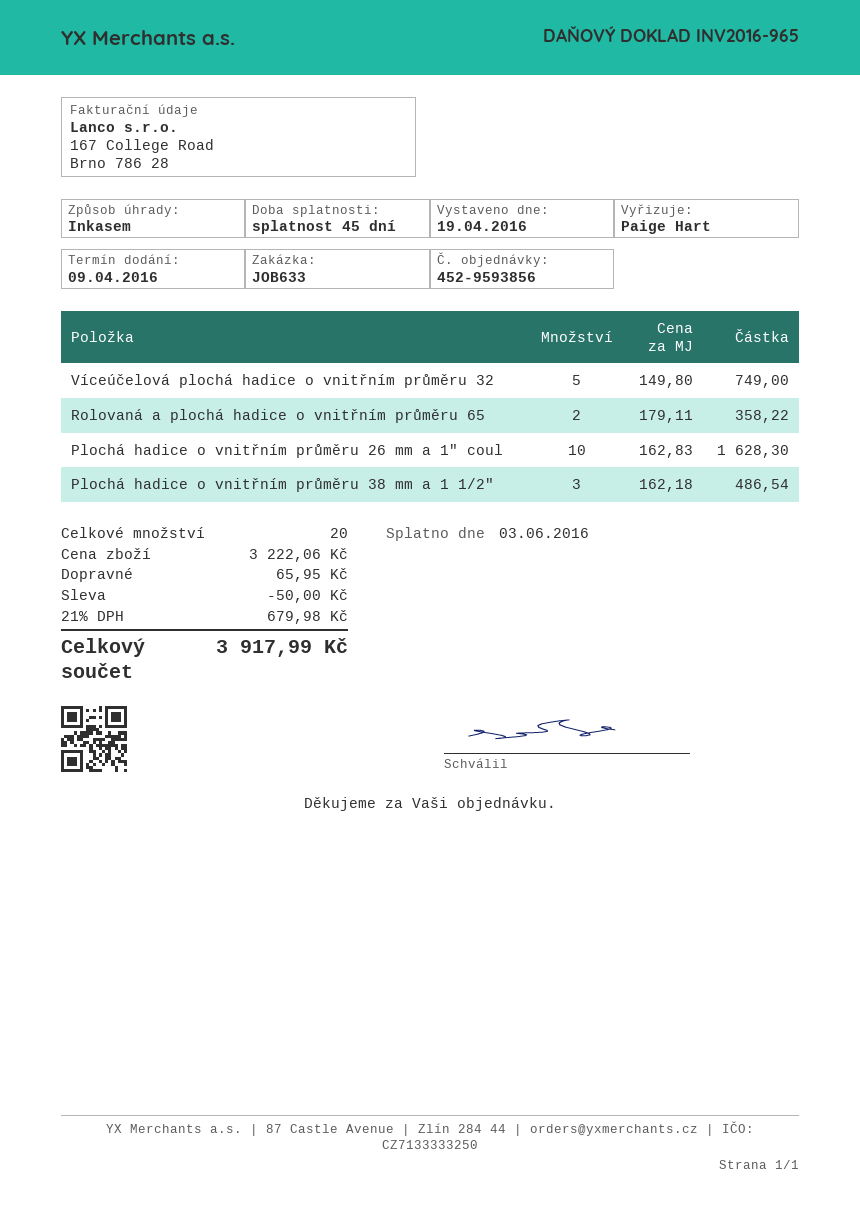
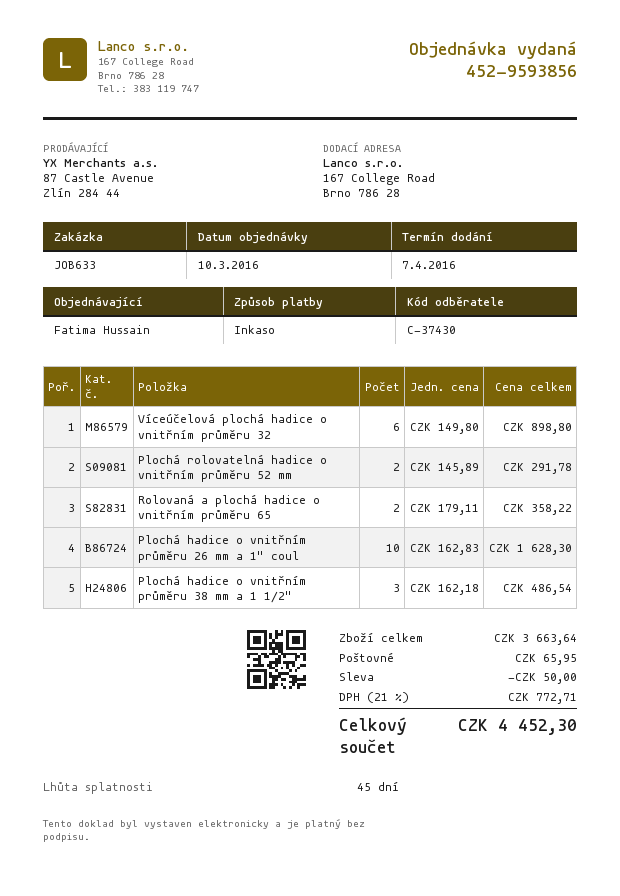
delivery date: 2016-04-09 -> 2016-04-07
Víceúčelová plochá hadice o vnitřním průměru 32: 5 x 149.80 = 749.00 -> 6 x 149.80 = 898.80
Plochá rolovatelná hadice o vnitřním průměru 52 mm: none -> 2 x 145.89 = 291.78
subtotal: 3222.06 -> 3663.64
tax: 21% = 679.98 -> 21% = 772.71
total: 3917.99 -> 4452.30

